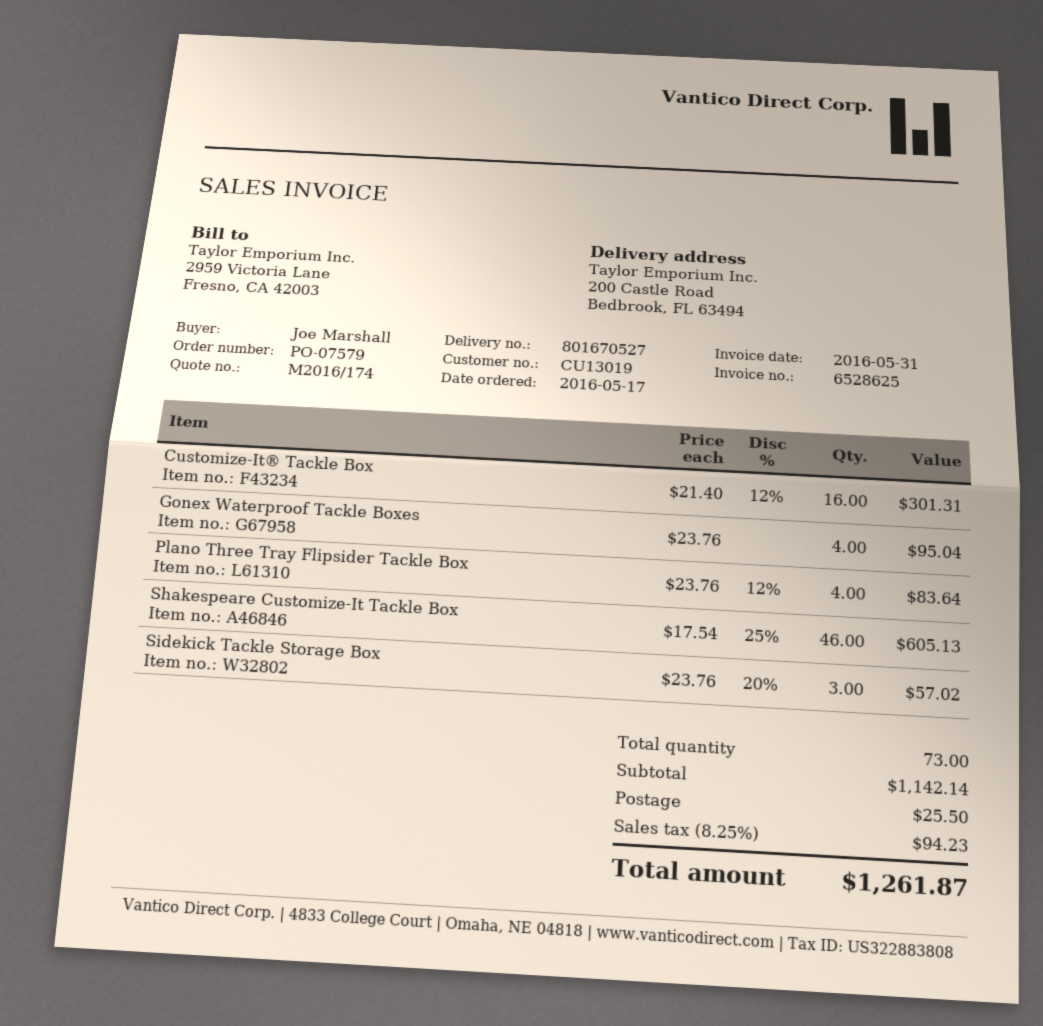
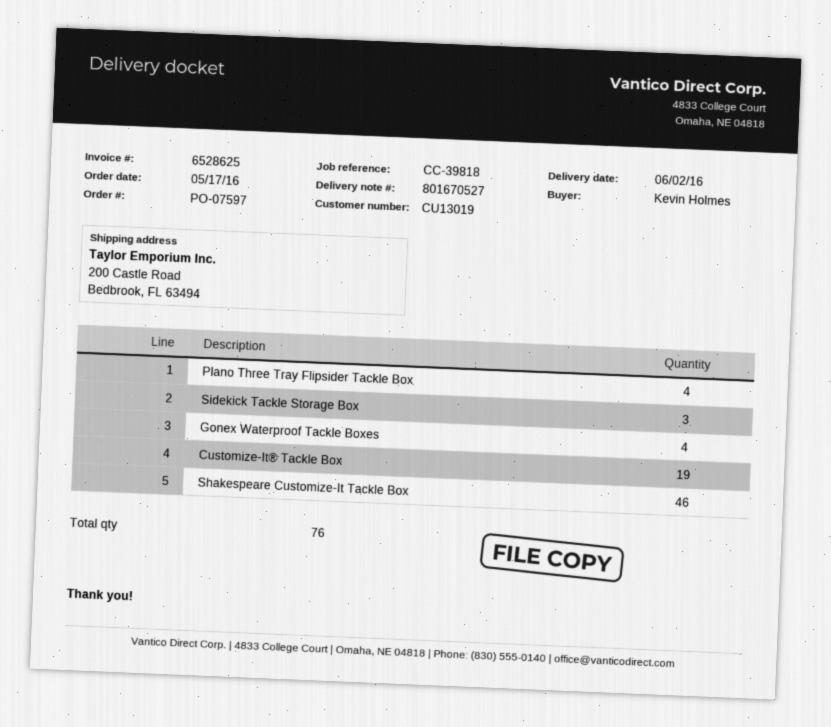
order number: PO-07579 -> PO-07597
ordered by: Joe Marshall -> Kevin Holmes
Customize-It® Tackle Box: 16 -> 19
total quantity: 73 -> 76

